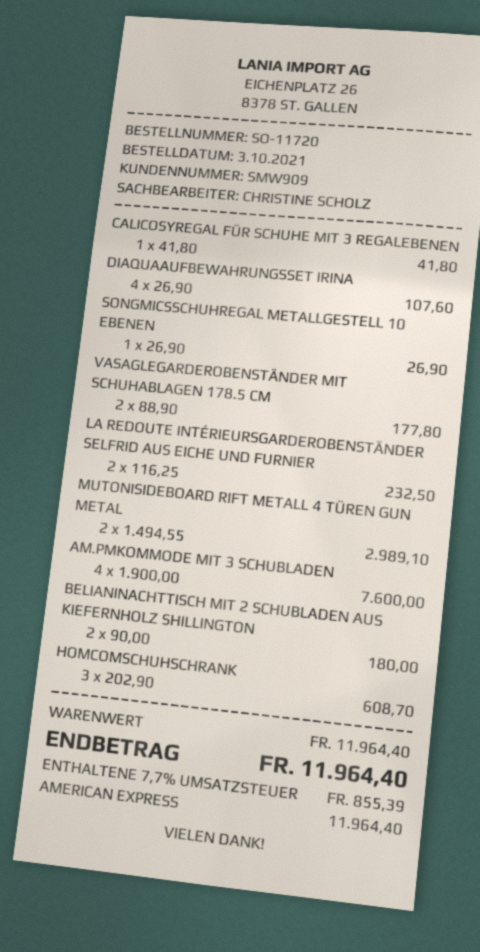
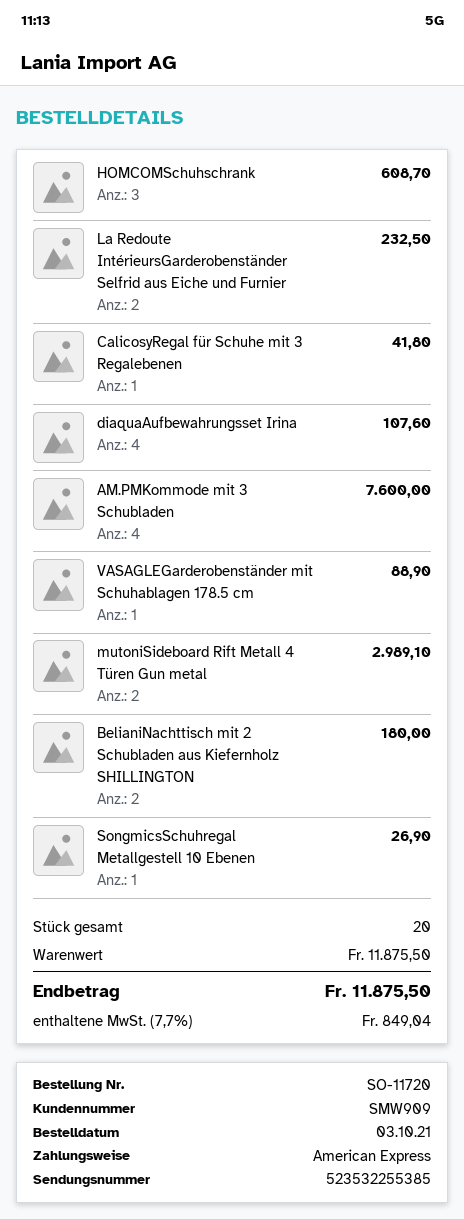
VASAGLEGARDEROBENSTÄNDER MIT SCHUHABLAGEN 178.5 CM: 2 for 177.80 -> 1 for 88.90
subtotal: 11964.40 -> 11875.50
tax: 7.7% = 855.39 -> 7.7% = 849.04
total: 11964.40 -> 11875.50

